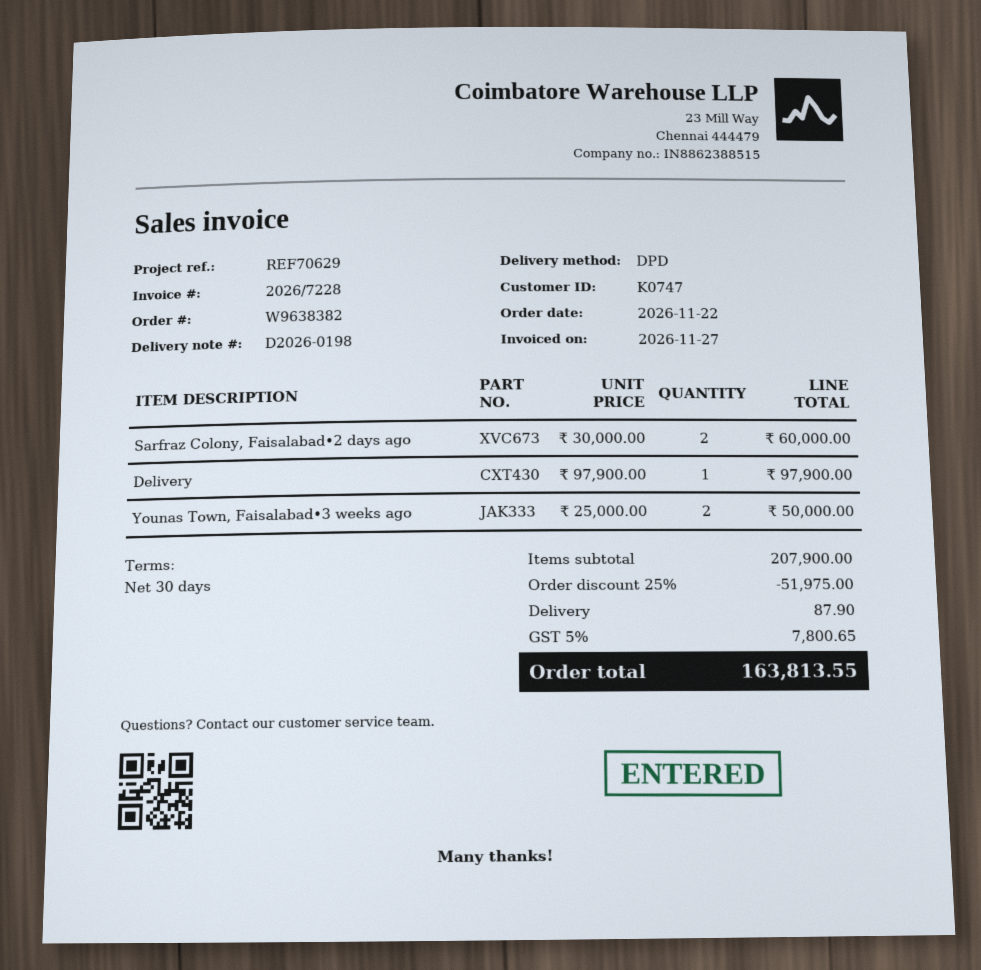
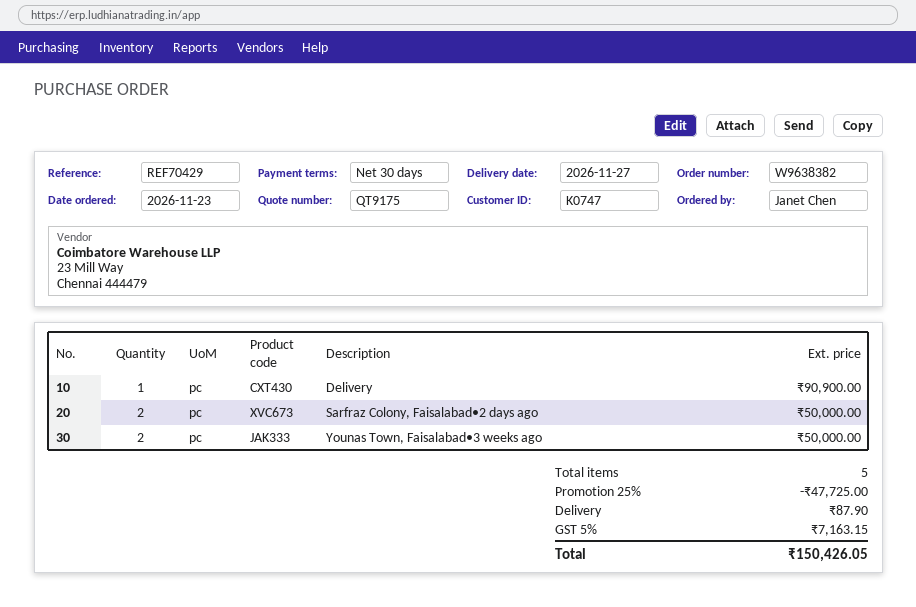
order date: 2026-11-22 -> 2026-11-23
reference: REF70629 -> REF70429
Sarfraz Colony, Faisalabad•2 days ago: 2 for 60000.00 -> 2 for 50000.00
Delivery: 1 for 97900.00 -> 1 for 90900.00
discount: 25% = 51975.00 -> 25% = 47725.00
tax: 5% = 7800.65 -> 5% = 7163.15
total: 163813.55 -> 150426.05

